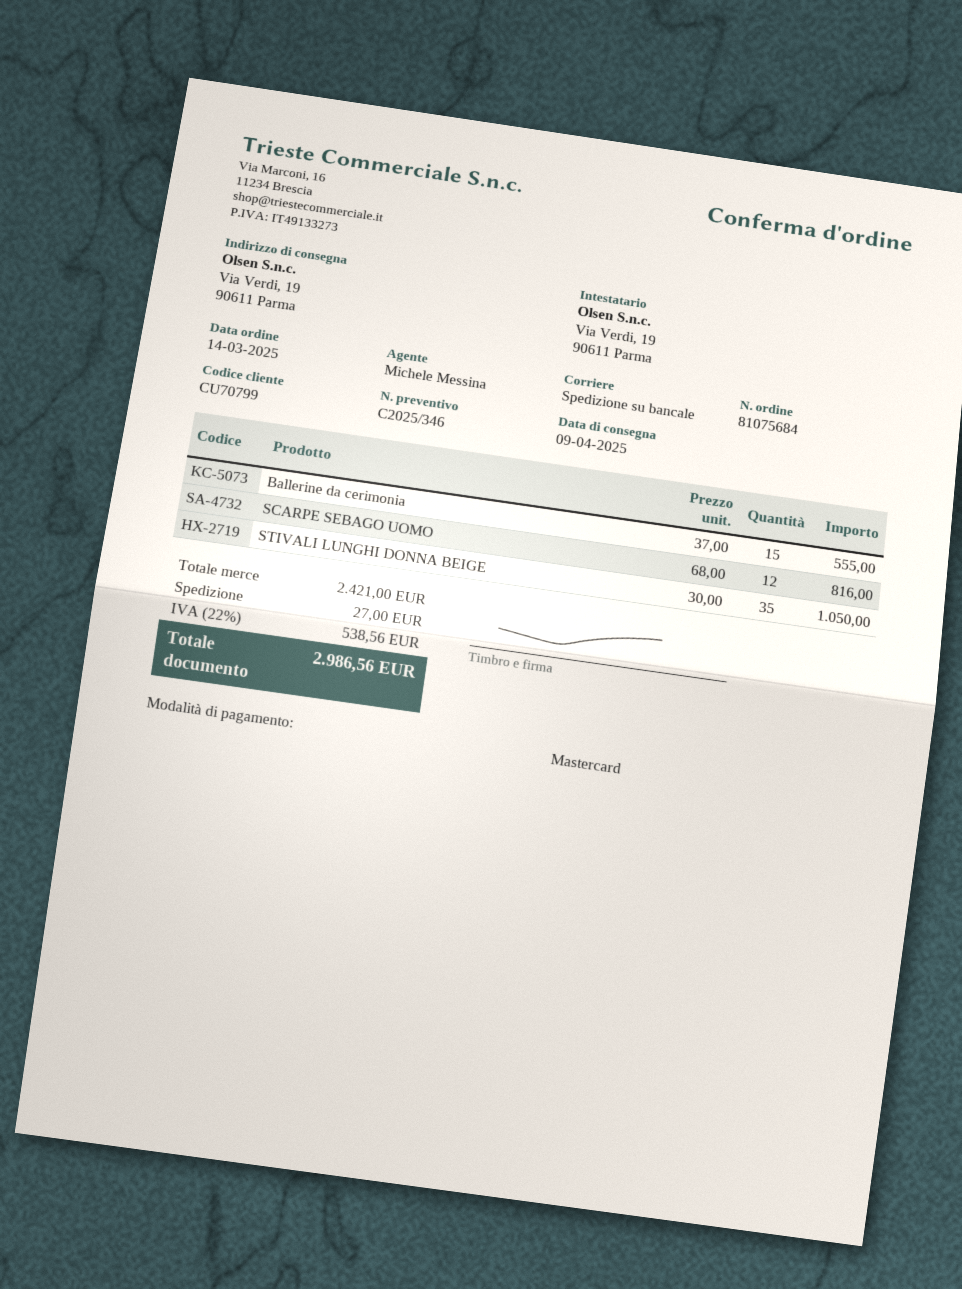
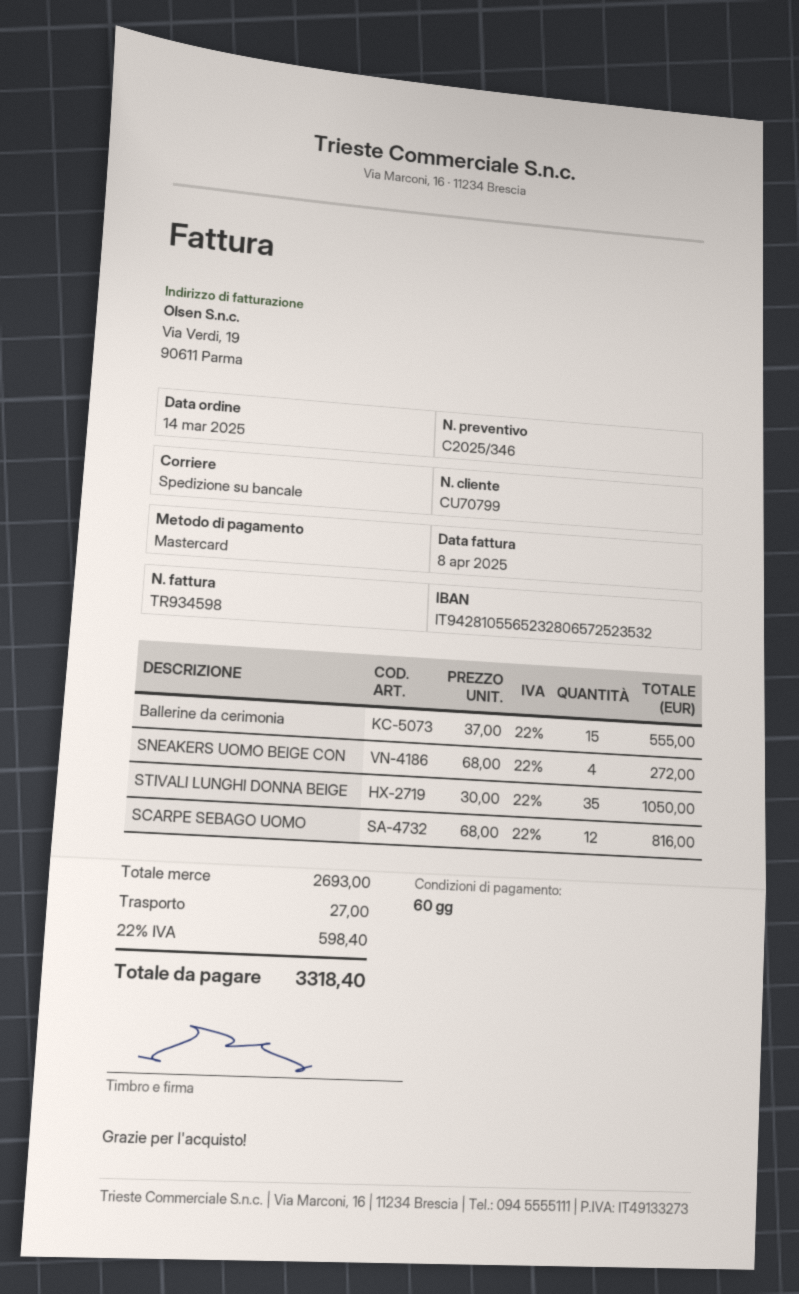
SNEAKERS UOMO BEIGE CON: none -> 4 x 68.00 = 272.00
subtotal: 2421.00 -> 2693.00
tax: 22% = 538.56 -> 22% = 598.40
total: 2986.56 -> 3318.40

